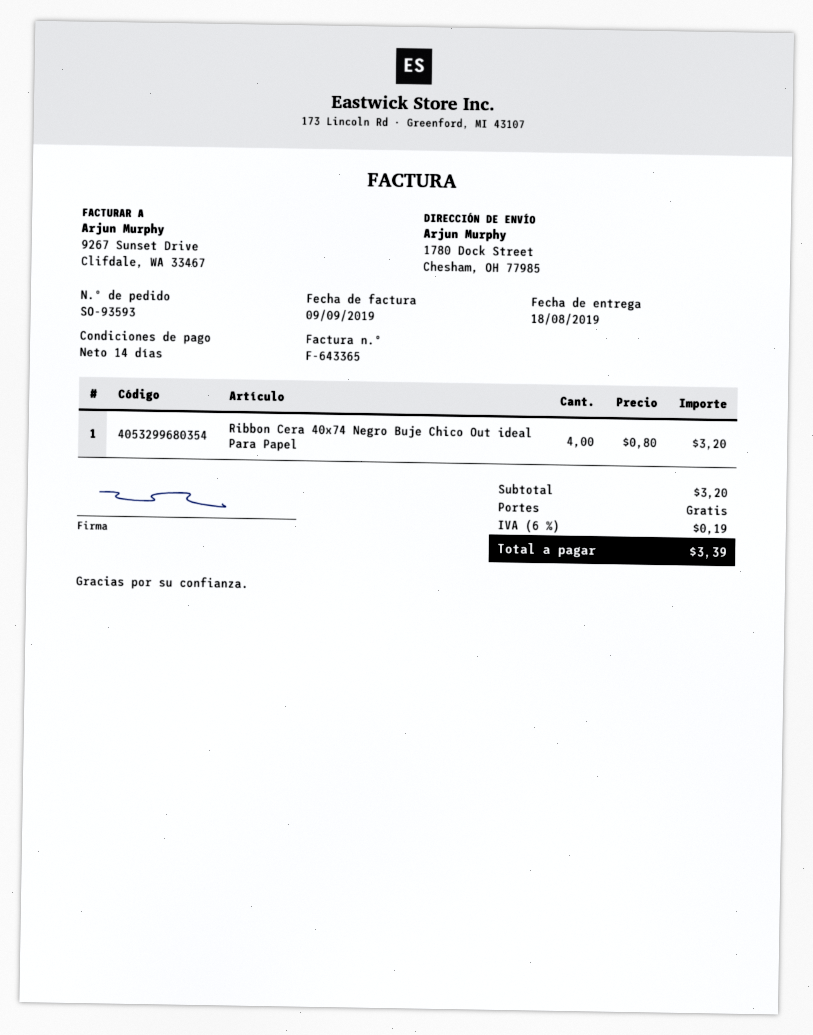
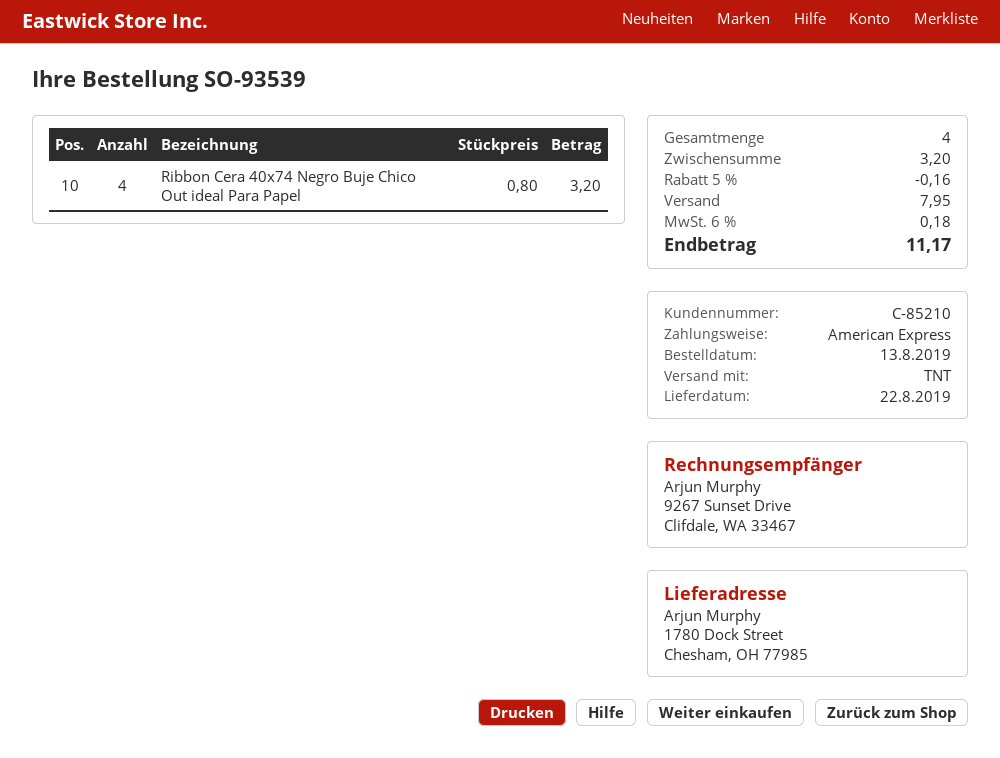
order number: SO-93593 -> SO-93539
delivery date: 2019-08-18 -> 2019-08-22
discount: none -> 5% = 0.16
shipping: 0.00 -> 7.95
tax: 6% = 0.19 -> 6% = 0.18
total: 3.39 -> 11.17

